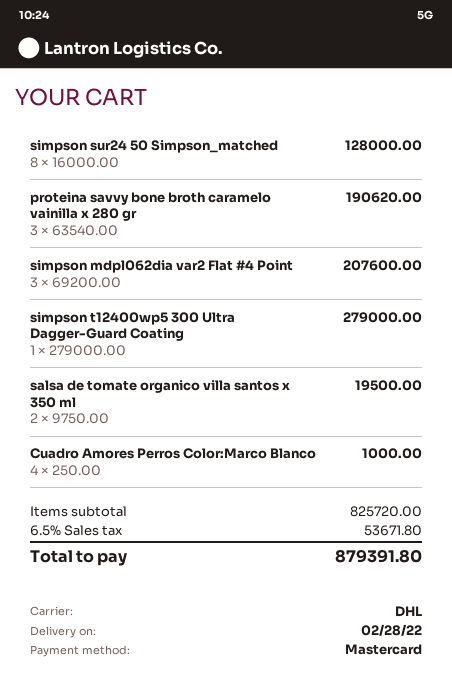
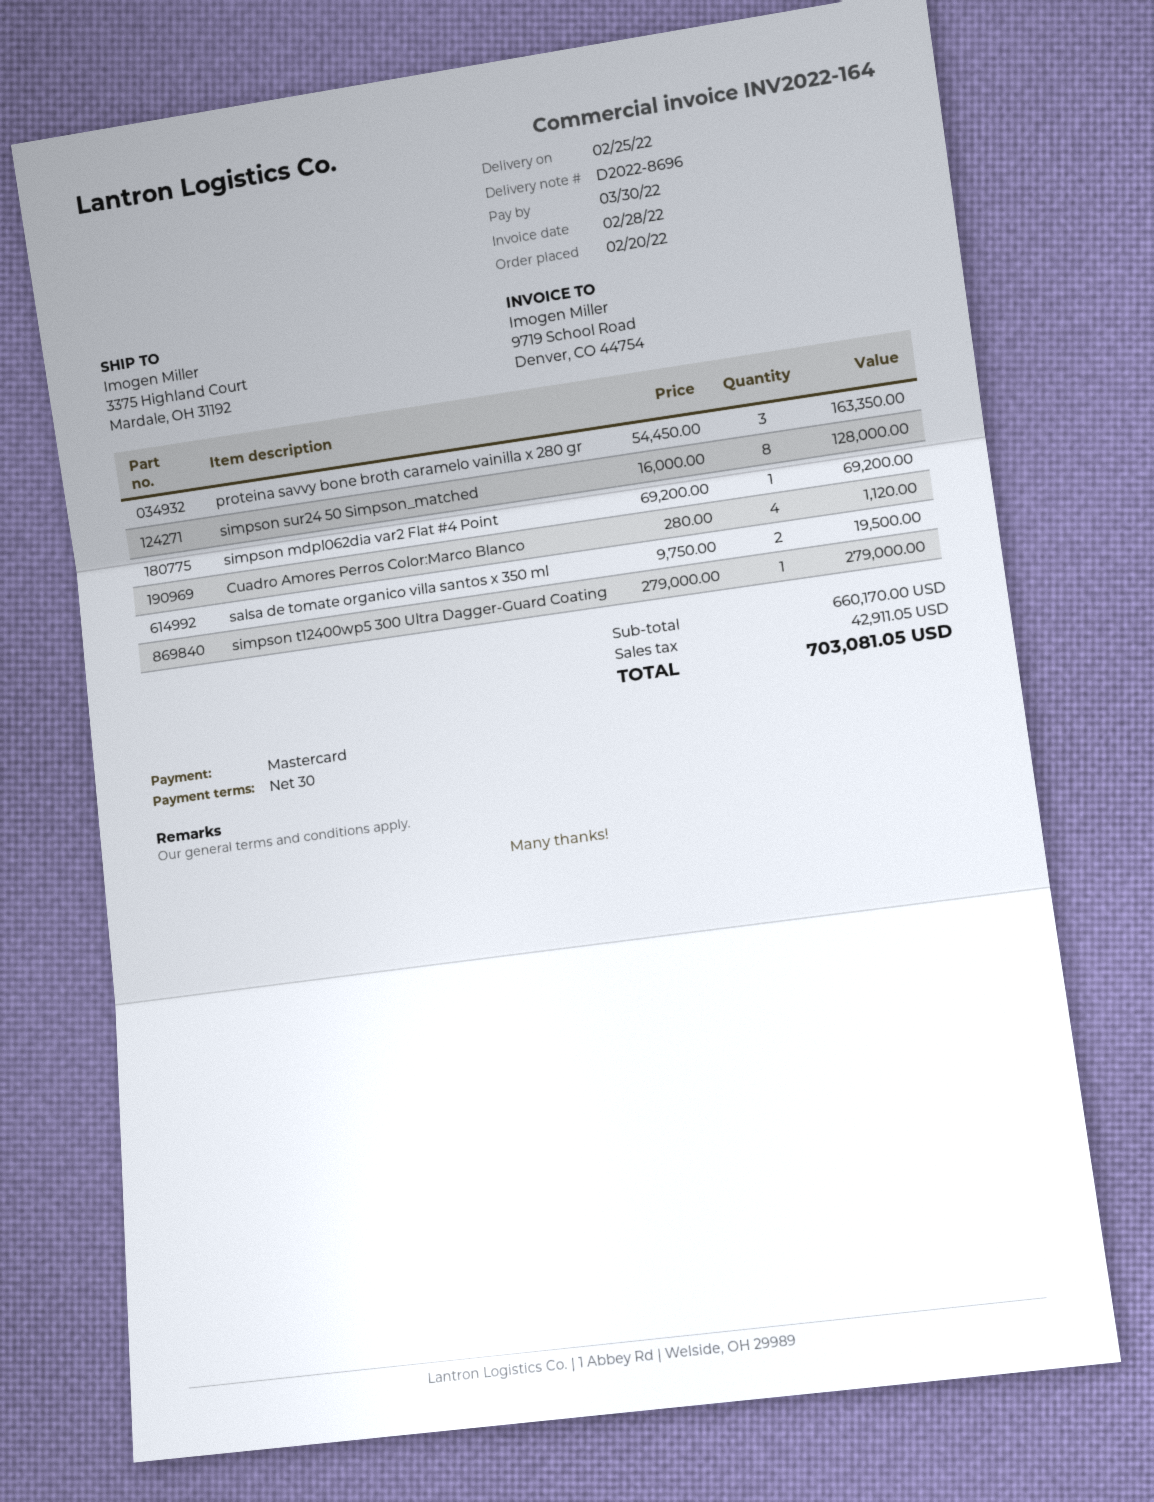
delivery date: 2022-02-28 -> 2022-02-25
proteina savvy bone broth caramelo vainilla x 280 gr: 3 x 63540.00 = 190620.00 -> 3 x 54450.00 = 163350.00
simpson mdpl062dia var2 Flat #4 Point: 3 x 69200.00 = 207600.00 -> 1 x 69200.00 = 69200.00
Cuadro Amores Perros Color:Marco Blanco: 4 x 250.00 = 1000.00 -> 4 x 280.00 = 1120.00
subtotal: 825720.00 -> 660170.00
tax: 53671.80 -> 42911.05
total: 879391.80 -> 703081.05

